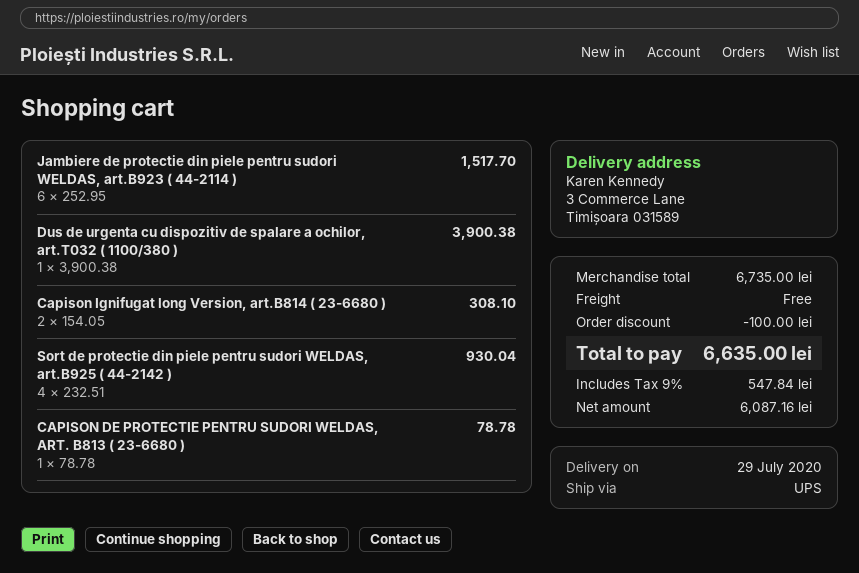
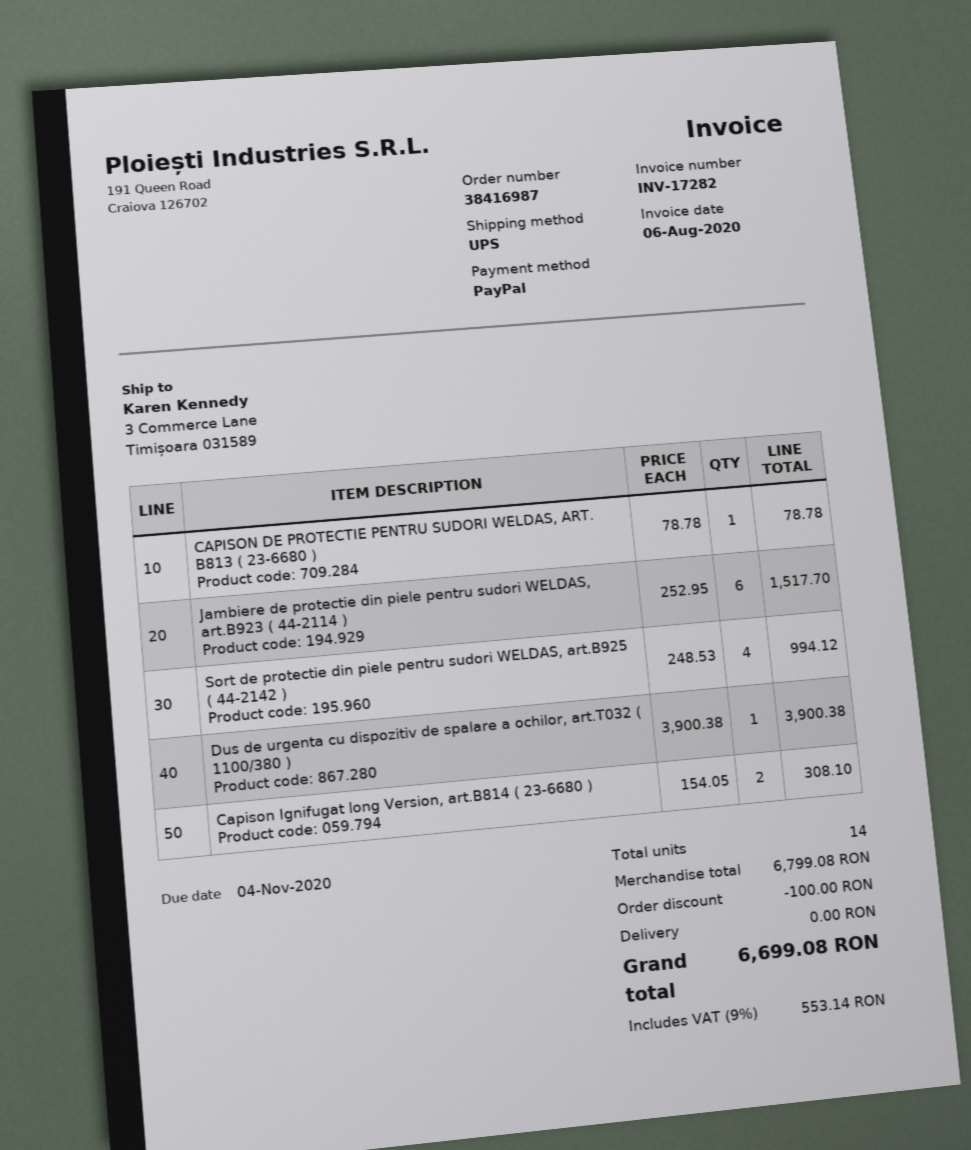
Sort de protectie din piele pentru sudori WELDAS, art.B925 ( 44-2142 ): 4 x 232.51 = 930.04 -> 4 x 248.53 = 994.12
subtotal: 6735.00 -> 6799.08
tax: 9% = 547.84 -> 9% = 553.14
total: 6635.00 -> 6699.08

